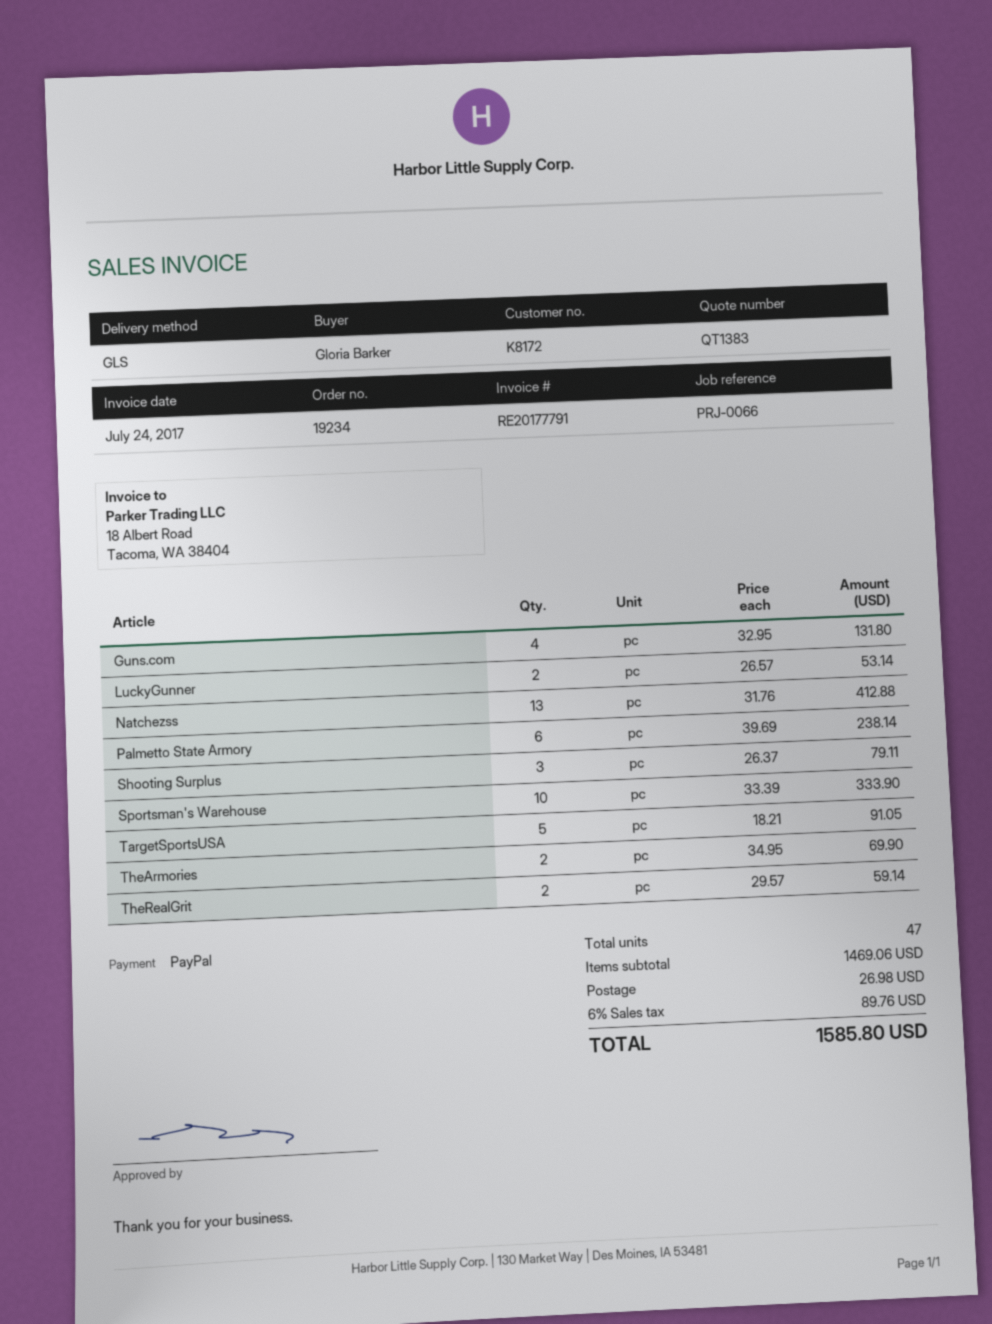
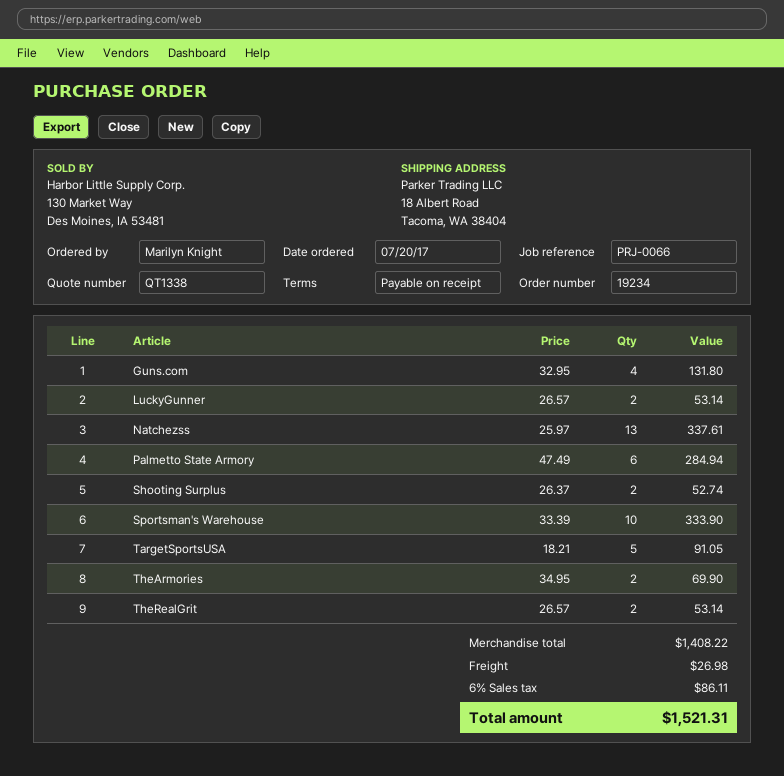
quote number: QT1383 -> QT1338
ordered by: Gloria Barker -> Marilyn Knight
Natchezss: 13 x 31.76 = 412.88 -> 13 x 25.97 = 337.61
Palmetto State Armory: 6 x 39.69 = 238.14 -> 6 x 47.49 = 284.94
Shooting Surplus: 3 x 26.37 = 79.11 -> 2 x 26.37 = 52.74
TheRealGrit: 2 x 29.57 = 59.14 -> 2 x 26.57 = 53.14
subtotal: 1469.06 -> 1408.22
tax: 6% = 89.76 -> 6% = 86.11
total: 1585.80 -> 1521.31

